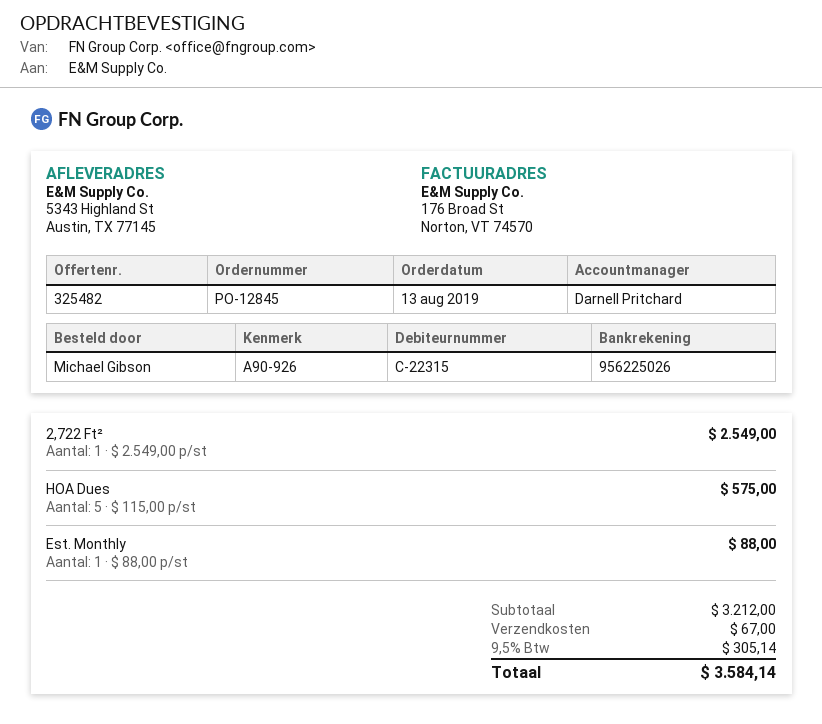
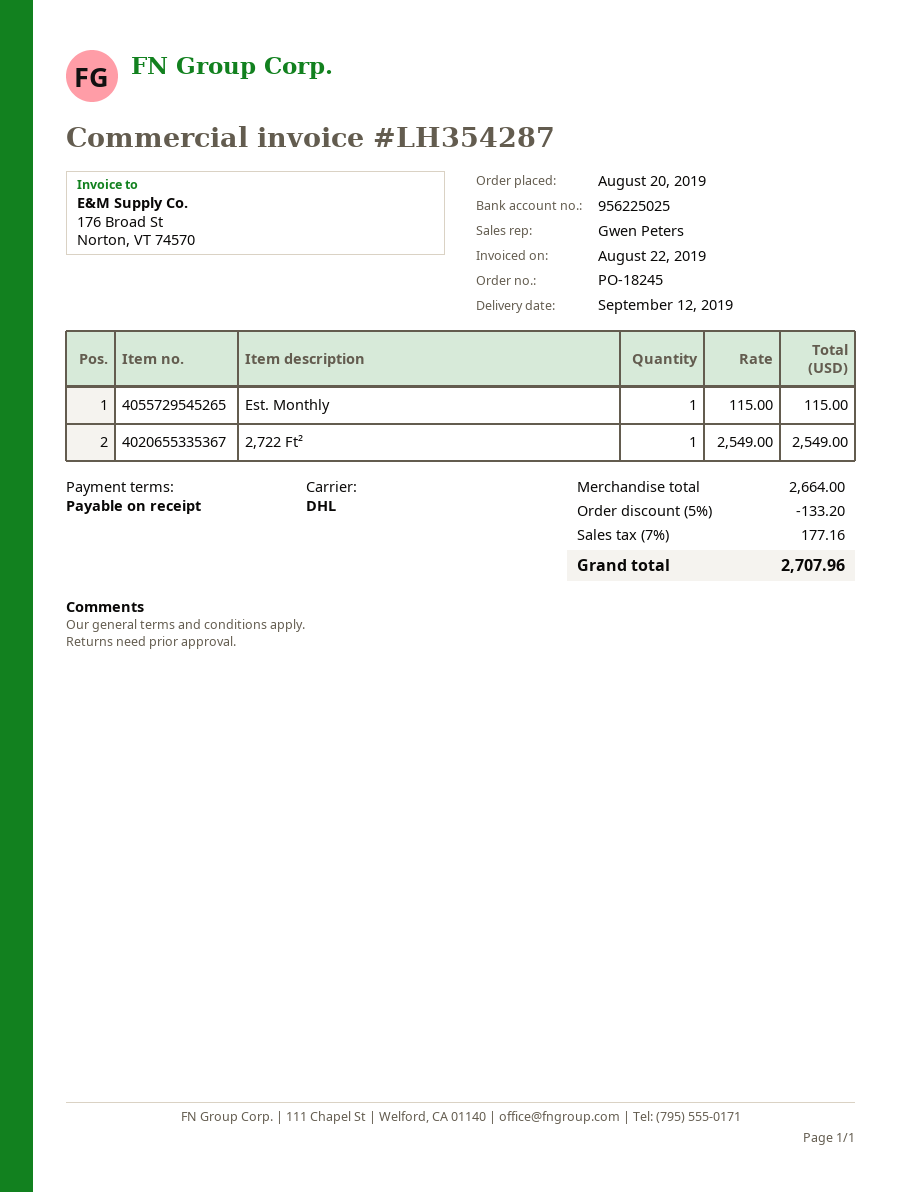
order number: PO-12845 -> PO-18245
order date: 2019-08-13 -> 2019-08-20
sales rep: Darnell Pritchard -> Gwen Peters
bank account: 956225026 -> 956225025
HOA Dues: 5 x 115.00 = 575.00 -> none
Est. Monthly: 1 x 88.00 = 88.00 -> 1 x 115.00 = 115.00
subtotal: 3212.00 -> 2664.00
discount: none -> 5% = 133.20
shipping: 67.00 -> none
tax: 9.5% = 305.14 -> 7% = 177.16
total: 3584.14 -> 2707.96

